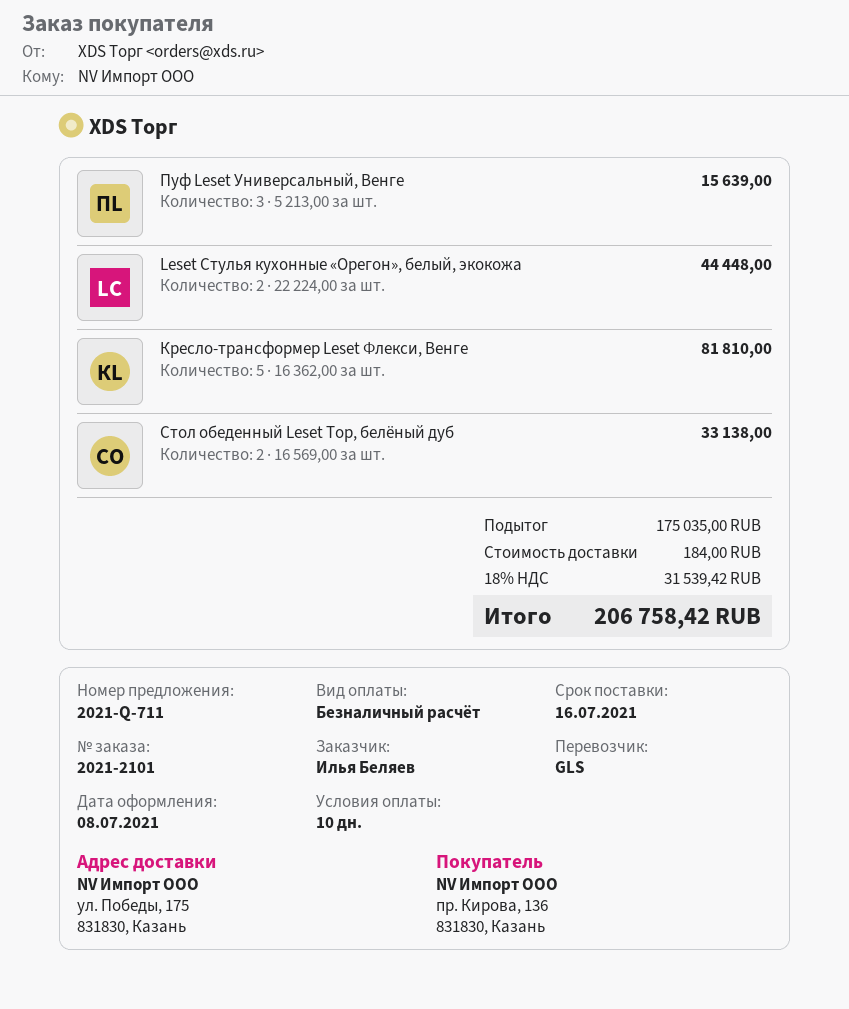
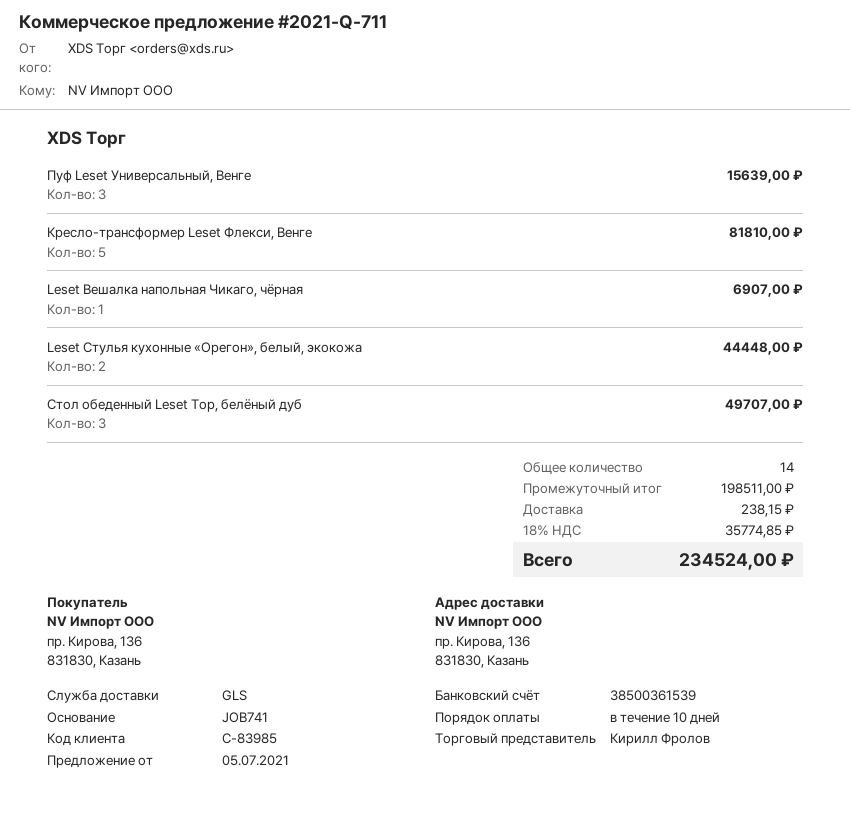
ship to: ул. Победы, 175, 831830, Казань -> пр. Кирова, 136, 831830, Казань
Стол обеденный Leset Тор, белёный дуб: 2 for 33138.00 -> 3 for 49707.00
Leset Вешалка напольная Чикаго, чёрная: none -> 1 for 6907.00
subtotal: 175035.00 -> 198511.00
shipping: 184.00 -> 238.15
tax: 18% = 31539.42 -> 18% = 35774.85
total: 206758.42 -> 234524.00

